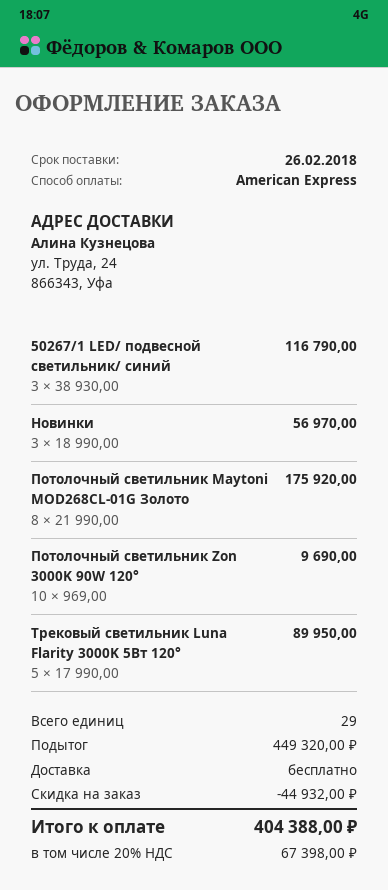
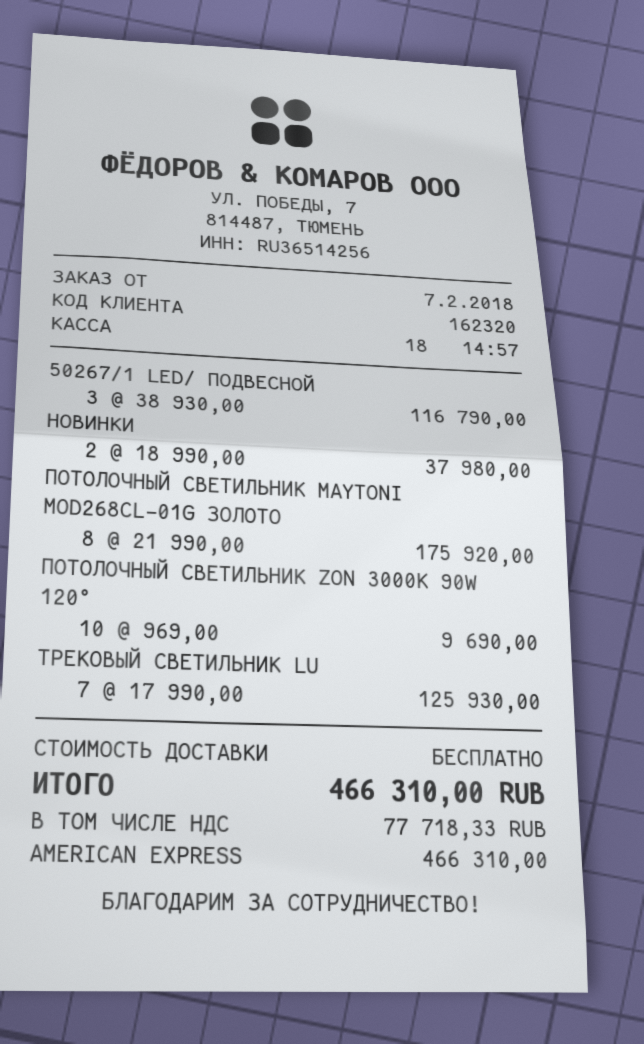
Новинки: 3 x 18990.00 = 56970.00 -> 2 x 18990.00 = 37980.00
Трековый светильник Luna Flarity 3000K 5Вт 120°: 5 x 17990.00 = 89950.00 -> 7 x 17990.00 = 125930.00
discount: 44932.00 -> none
tax: 67398.00 -> 77718.33
total: 404388.00 -> 466310.00

